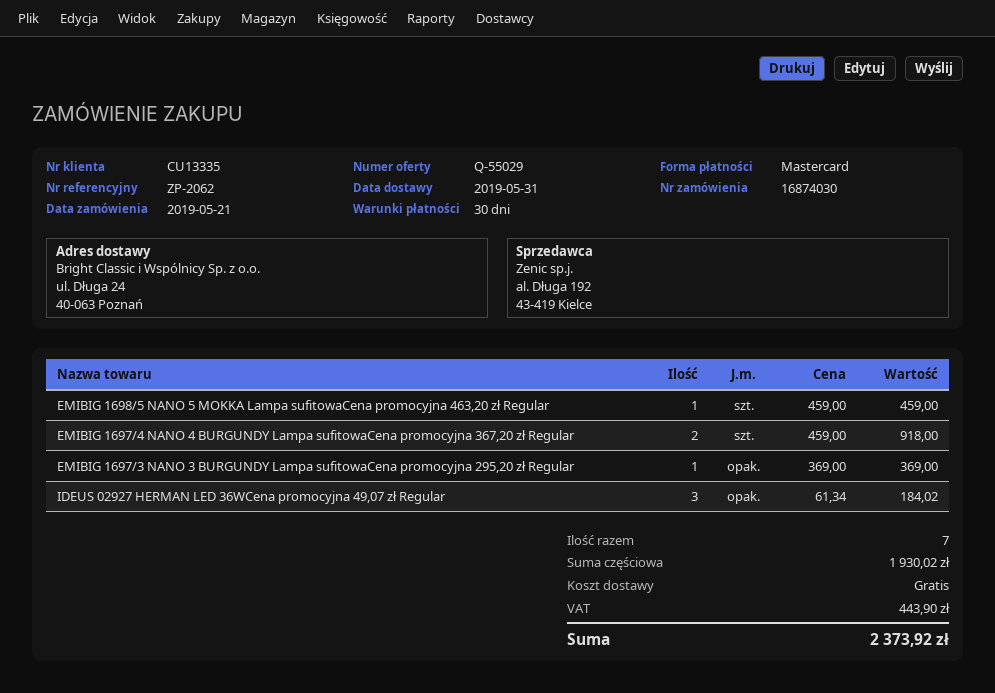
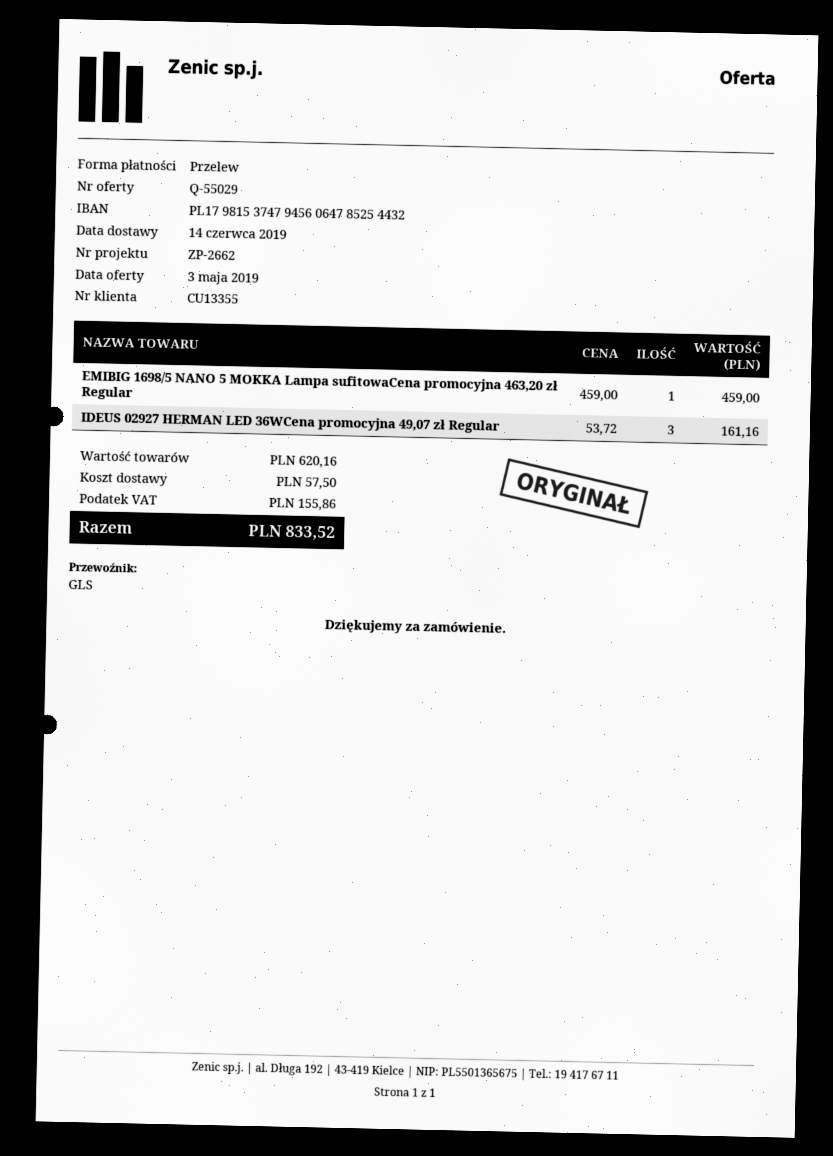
delivery date: 2019-05-31 -> 2019-06-14
customer number: CU13335 -> CU13355
reference: ZP-2062 -> ZP-2662
payment method: Mastercard -> bank transfer
EMIBIG 1697/4 NANO 4 BURGUNDY Lampa sufitowaCena promocyjna 367,20 zł Regular: 2 x 459.00 = 918.00 -> none
EMIBIG 1697/3 NANO 3 BURGUNDY Lampa sufitowaCena promocyjna 295,20 zł Regular: 1 x 369.00 = 369.00 -> none
IDEUS 02927 HERMAN LED 36WCena promocyjna 49,07 zł Regular: 3 x 61.34 = 184.02 -> 3 x 53.72 = 161.16
subtotal: 1930.02 -> 620.16
shipping: 0.00 -> 57.50
tax: 443.90 -> 155.86
total: 2373.92 -> 833.52

